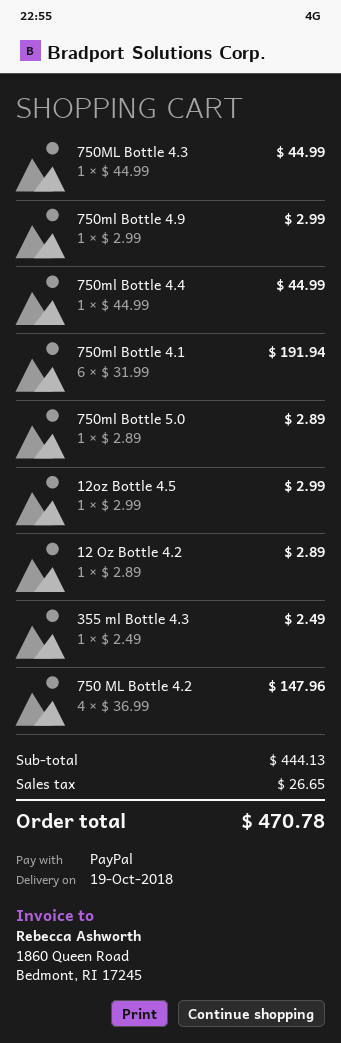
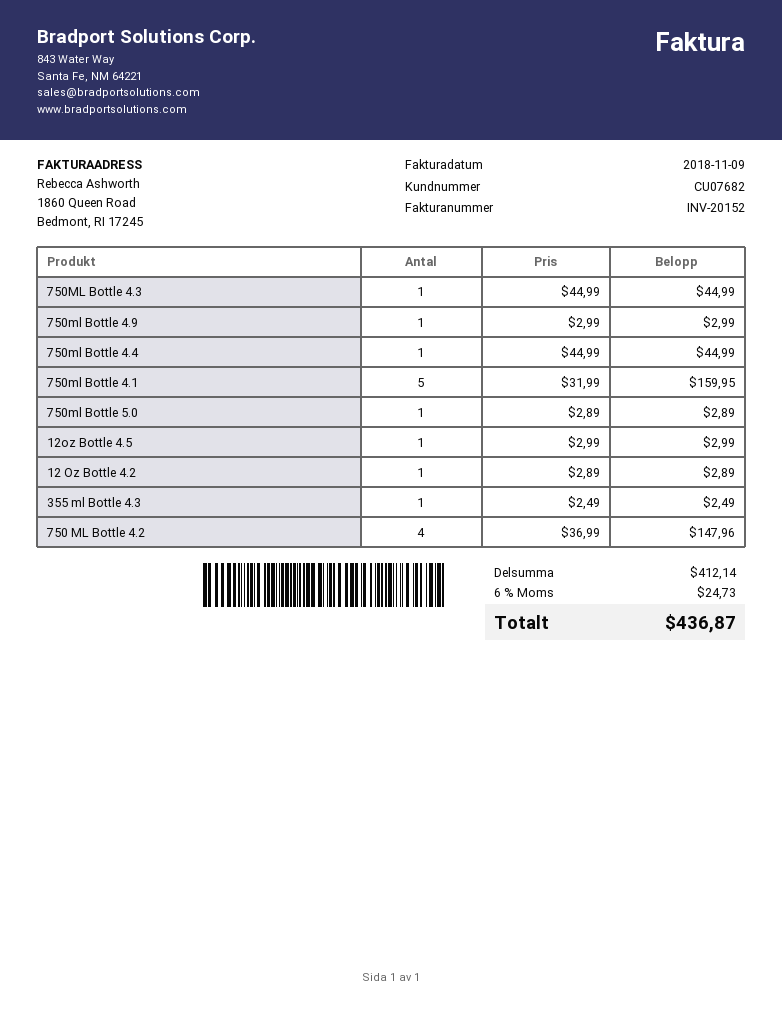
750ml Bottle 4.1: 6 x 31.99 = 191.94 -> 5 x 31.99 = 159.95
subtotal: 444.13 -> 412.14
tax: 26.65 -> 24.73
total: 470.78 -> 436.87

